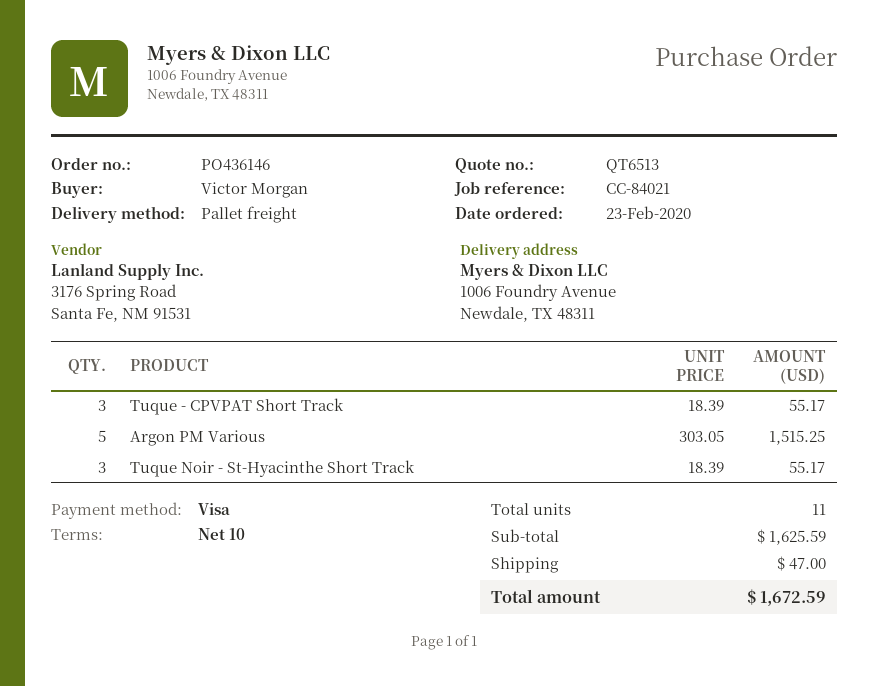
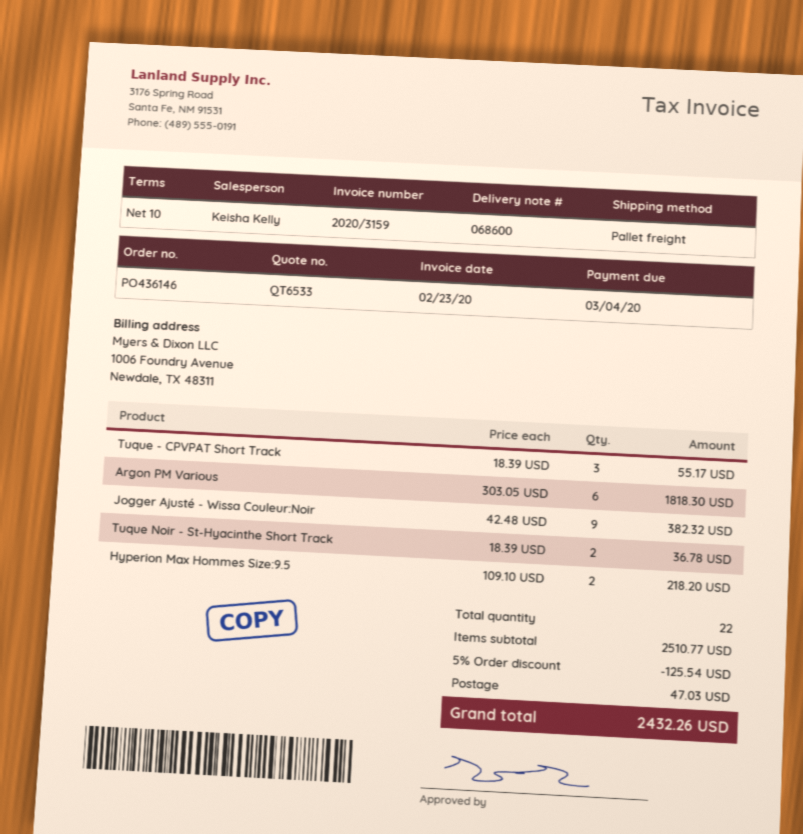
quote number: QT6513 -> QT6533
Argon PM Various: 5 x 303.05 = 1515.25 -> 6 x 303.05 = 1818.30
Tuque Noir - St-Hyacinthe Short Track: 3 x 18.39 = 55.17 -> 2 x 18.39 = 36.78
Jogger Ajusté - Wissa Couleur:Noir: none -> 9 x 42.48 = 382.32
Hyperion Max Hommes Size:9.5: none -> 2 x 109.10 = 218.20
total quantity: 11 -> 22
subtotal: 1625.59 -> 2510.77
discount: none -> 5% = 125.54
shipping: 47.00 -> 47.03
total: 1672.59 -> 2432.26

